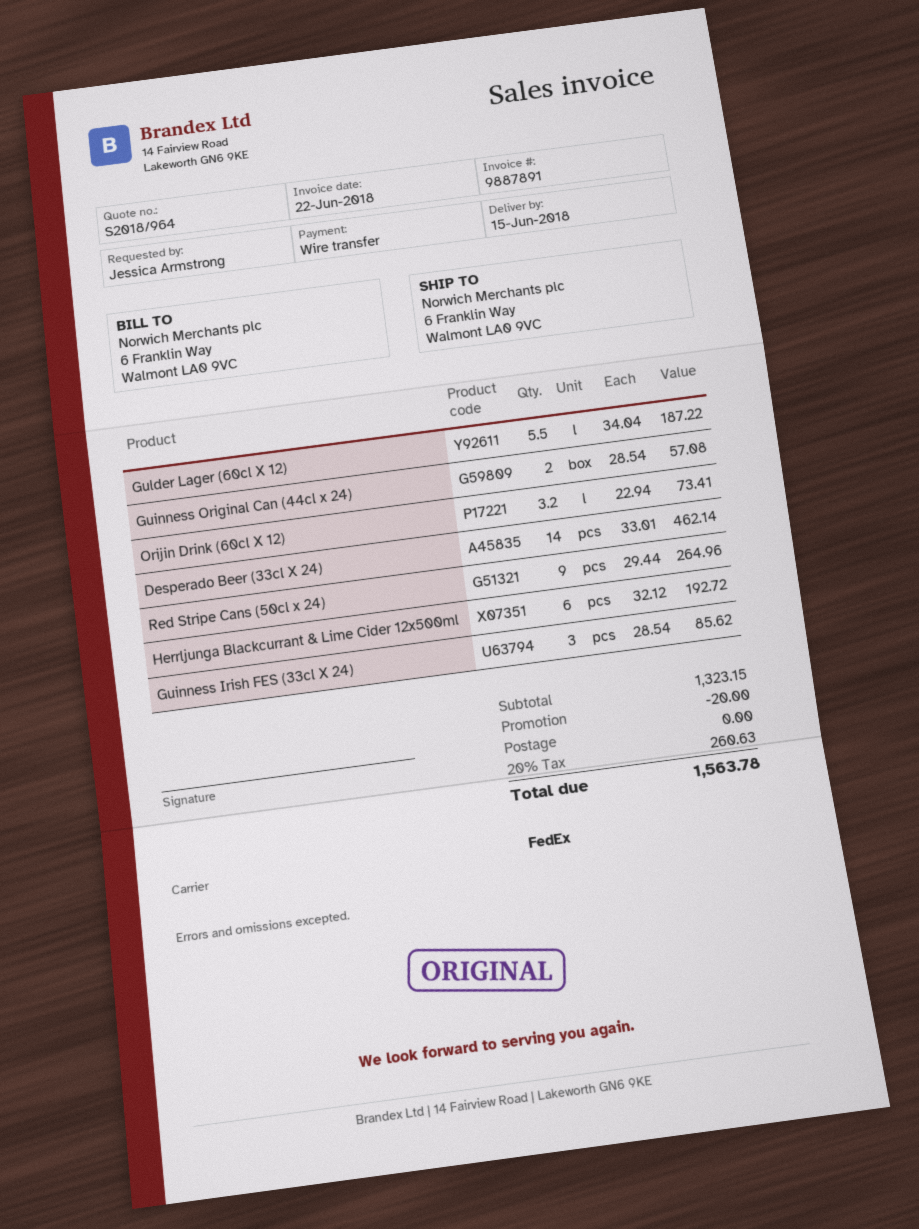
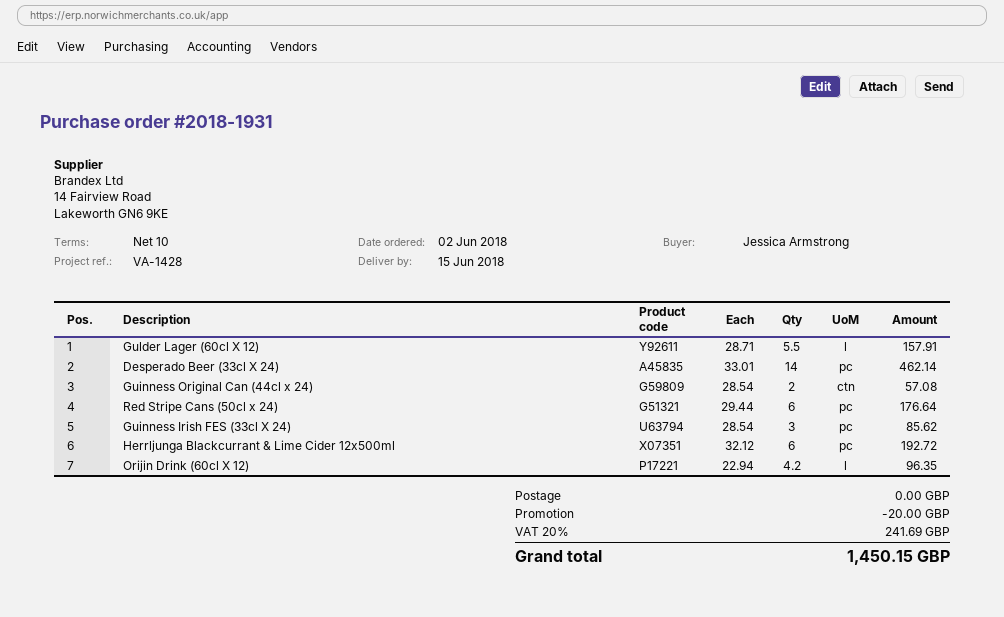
Gulder Lager (60cl X 12): 5.5 x 34.04 = 187.22 -> 5.5 x 28.71 = 157.91
Orijin Drink (60cl X 12): 3.2 x 22.94 = 73.41 -> 4.2 x 22.94 = 96.35
Red Stripe Cans (50cl x 24): 9 x 29.44 = 264.96 -> 6 x 29.44 = 176.64
tax: 20% = 260.63 -> 20% = 241.69
total: 1563.78 -> 1450.15

